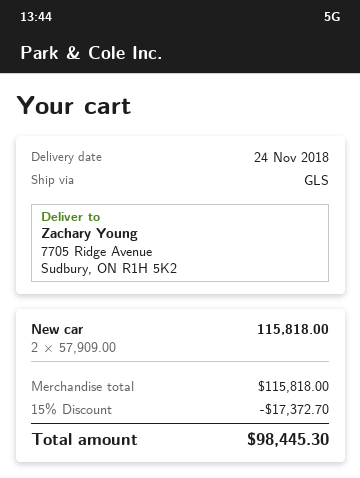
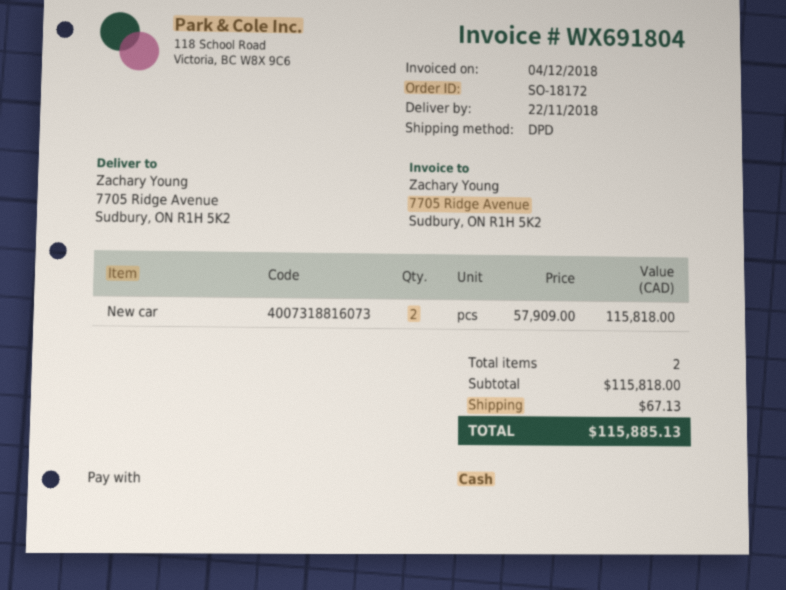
delivery date: 2018-11-24 -> 2018-11-22
shipping method: GLS -> DPD
discount: 15% = 17372.70 -> none
shipping: none -> 67.13
total: 98445.30 -> 115885.13

